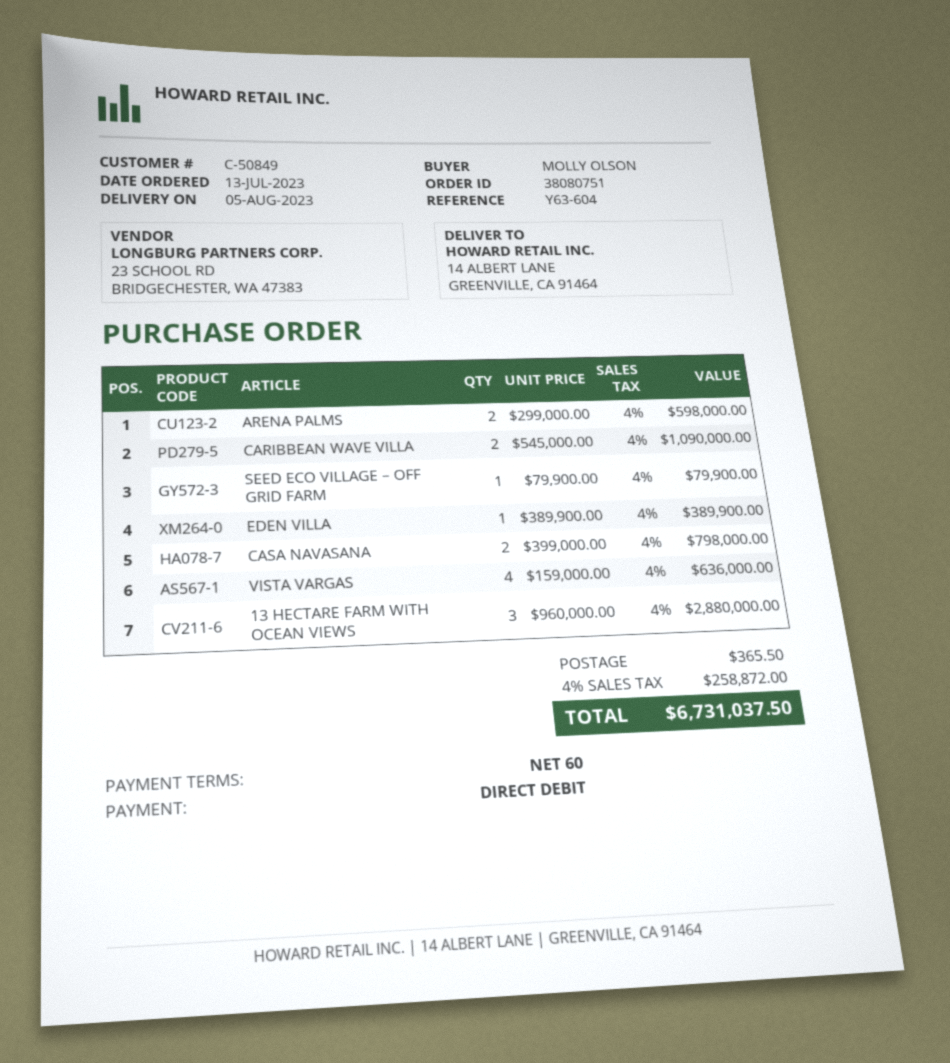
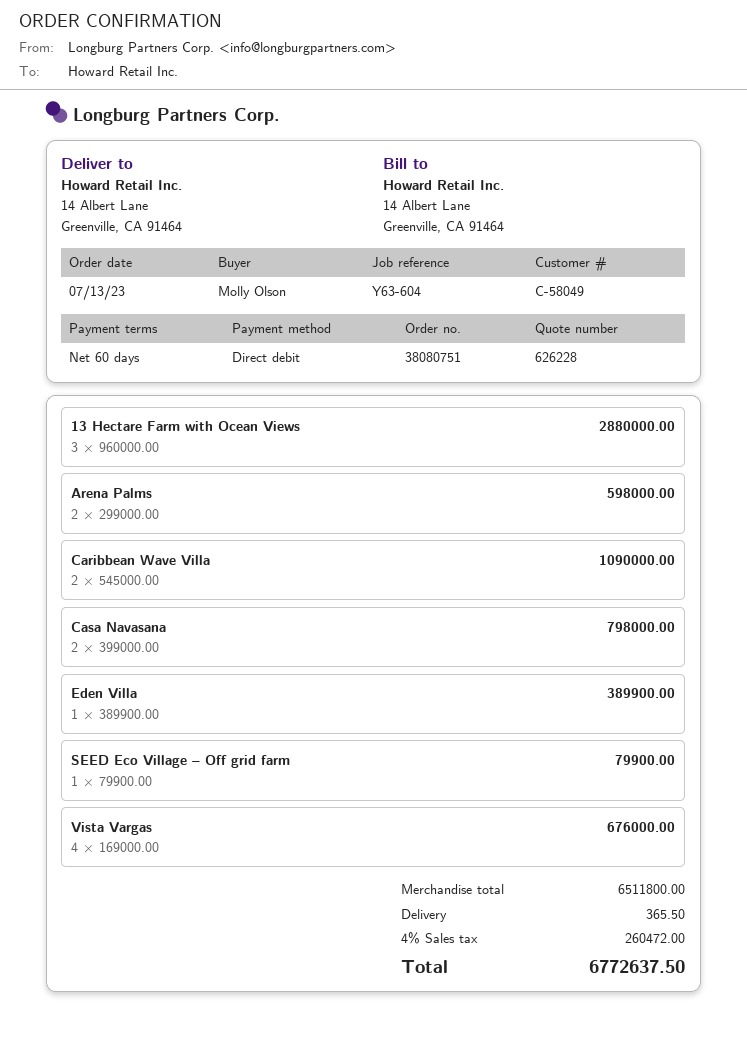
customer number: C-50849 -> C-58049
VISTA VARGAS: 4 x 159000.00 = 636000.00 -> 4 x 169000.00 = 676000.00
tax: 4% = 258872.00 -> 4% = 260472.00
total: 6731037.50 -> 6772637.50

